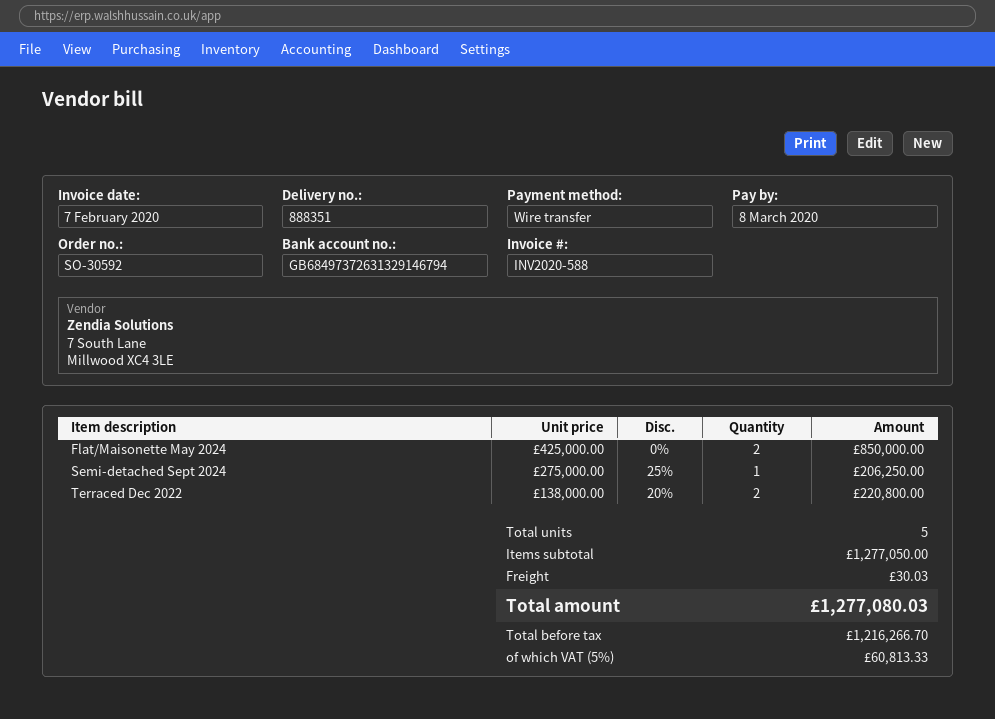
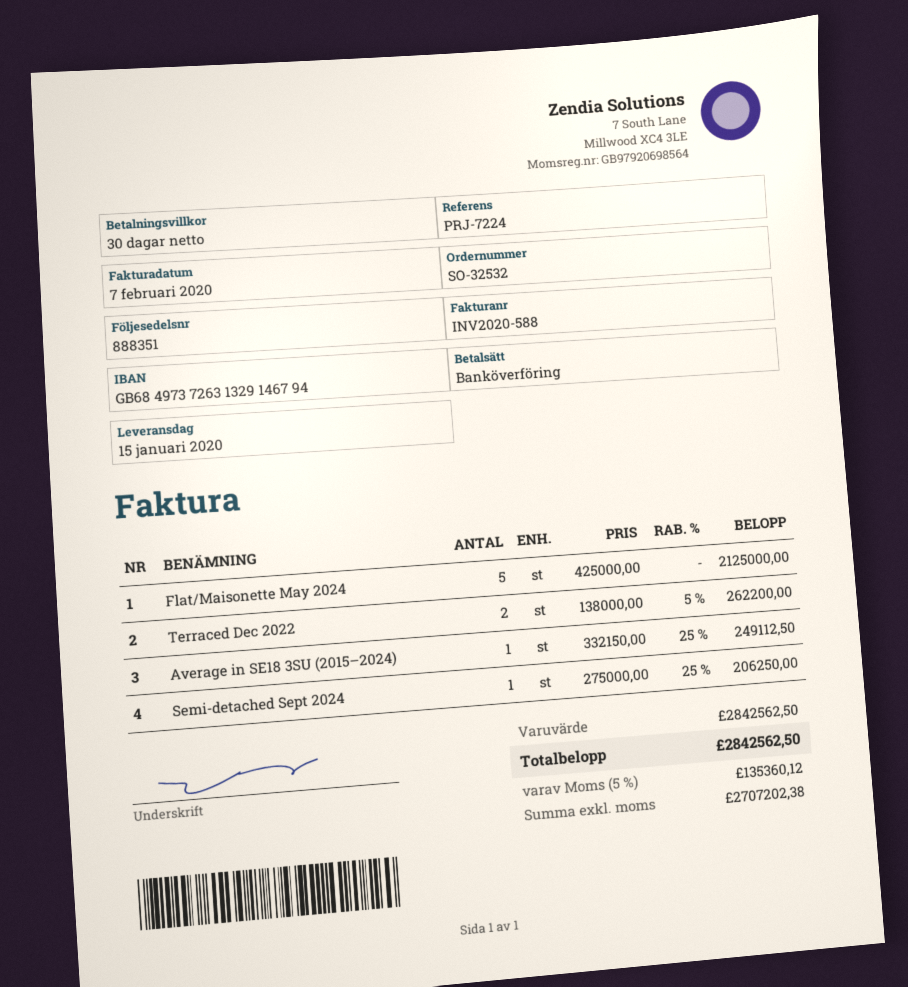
order number: SO-30592 -> SO-32532
Flat/Maisonette May 2024: 2 x 425000.00 = 850000.00 -> 5 x 425000.00 = 2125000.00
Terraced Dec 2022: 2 x 138000.00 - 20% = 220800.00 -> 2 x 138000.00 - 5% = 262200.00
Average in SE18 3SU (2015–2024): none -> 1 x 332150.00 - 25% = 249112.50
subtotal: 1277050.00 -> 2842562.50
shipping: 30.03 -> none
net: 1216266.70 -> 2707202.38
tax: 5% = 60813.33 -> 5% = 135360.12
total: 1277080.03 -> 2842562.50

